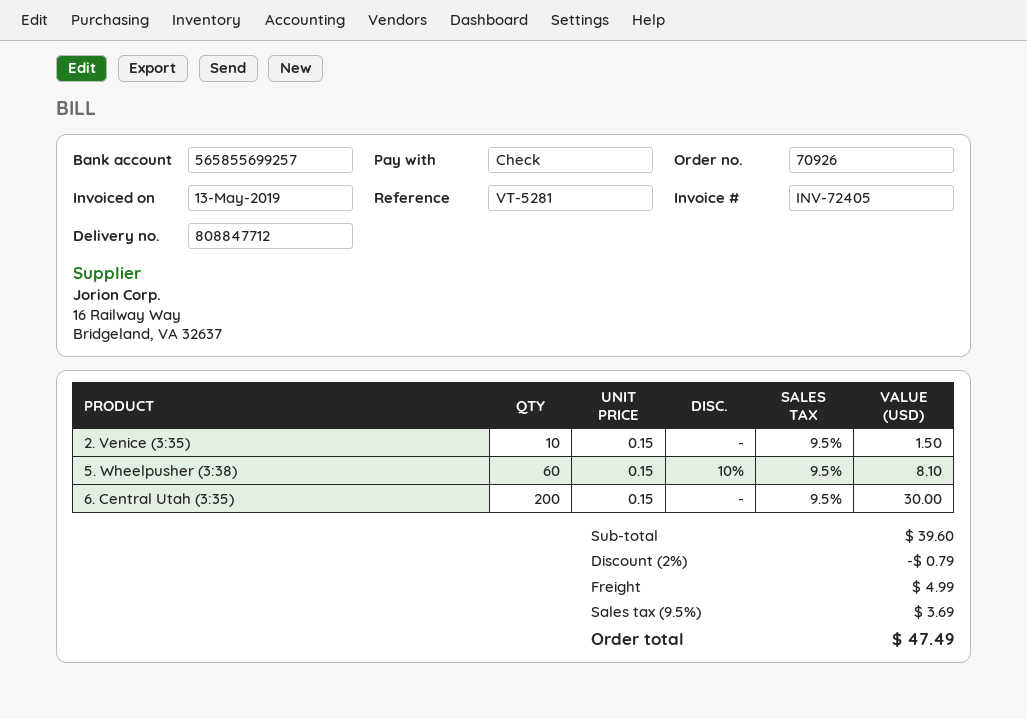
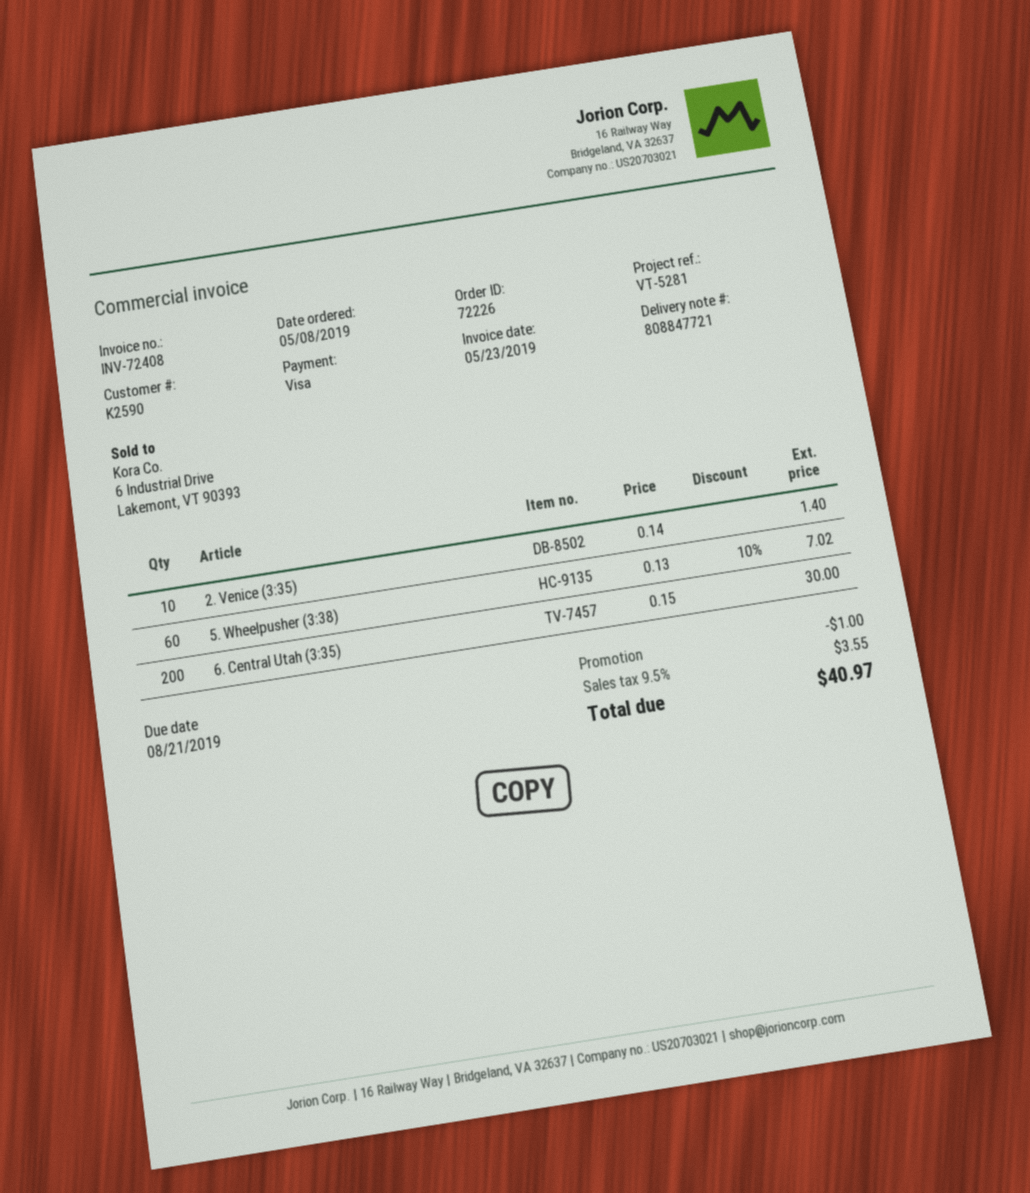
order number: 70926 -> 72226
delivery note number: 808847712 -> 808847721
invoice number: INV-72405 -> INV-72408
invoice date: 2019-05-13 -> 2019-05-23
payment method: cheque -> Visa
2. Venice (3:35): 10 x 0.15 = 1.50 -> 10 x 0.14 = 1.40
5. Wheelpusher (3:38): 60 x 0.15 - 10% = 8.10 -> 60 x 0.13 - 10% = 7.02
discount: 0.79 -> 1.00
shipping: 4.99 -> none
tax: 9.5% = 3.69 -> 9.5% = 3.55
total: 47.49 -> 40.97

